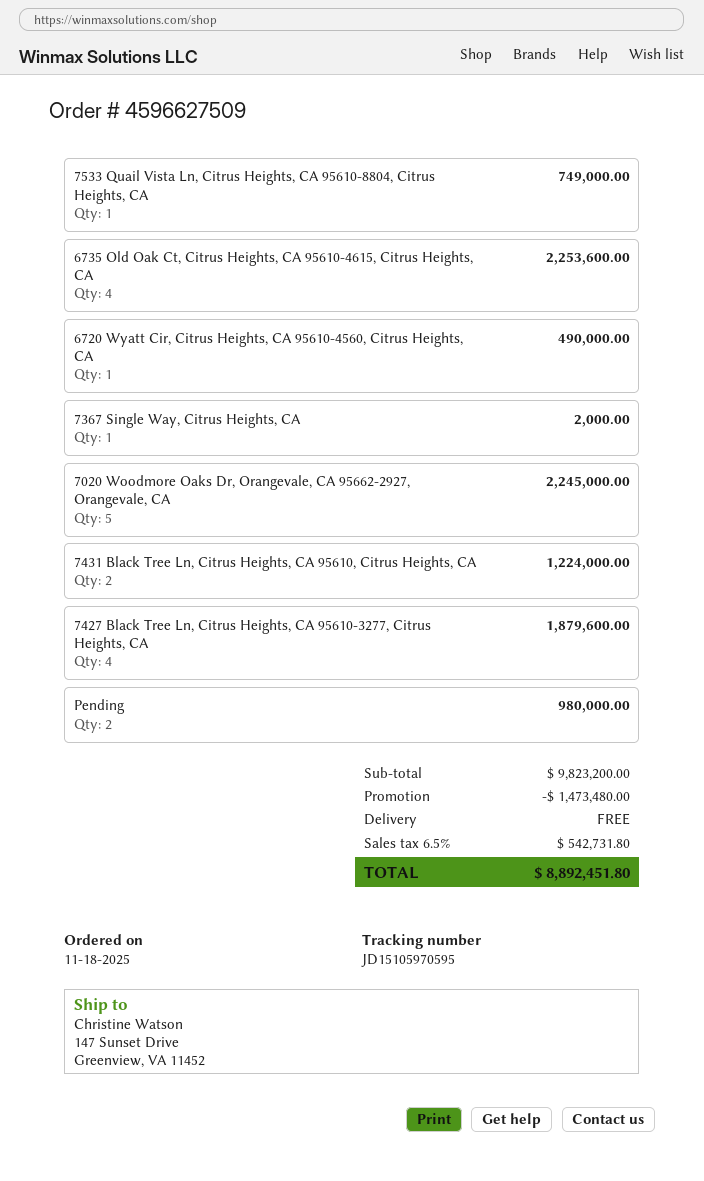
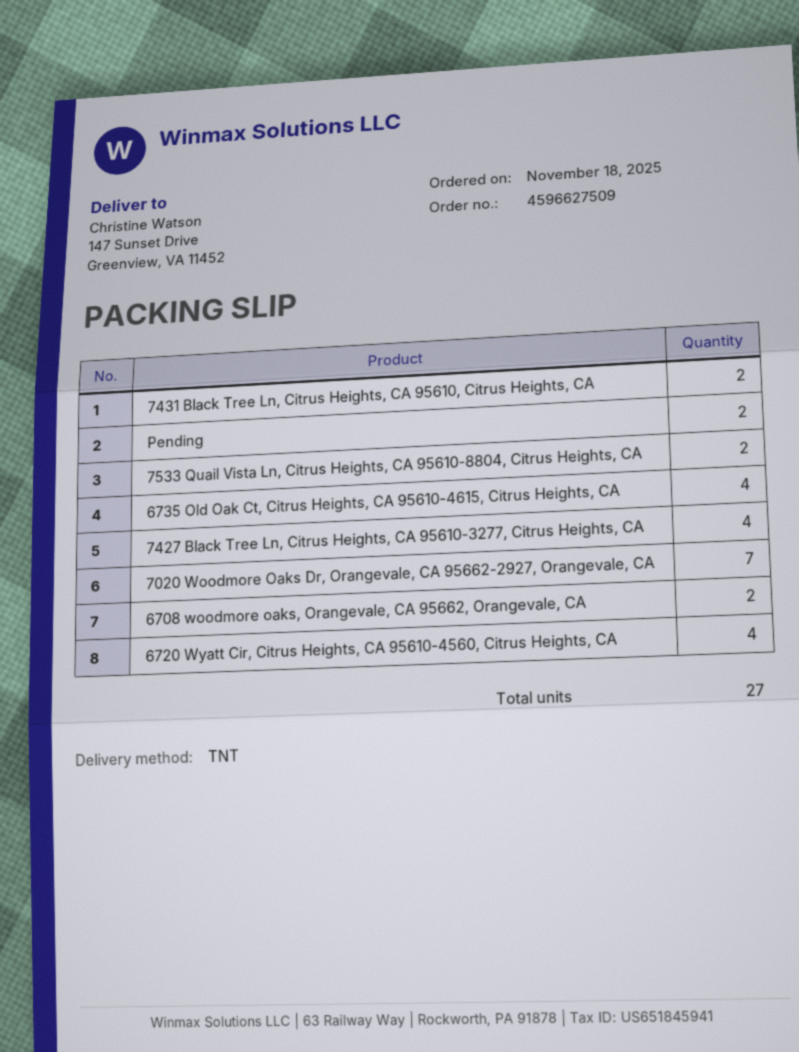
7533 Quail Vista Ln, Citrus Heights, CA 95610-8804, Citrus Heights, CA: 1 -> 2
6720 Wyatt Cir, Citrus Heights, CA 95610-4560, Citrus Heights, CA: 1 -> 4
7367 Single Way, Citrus Heights, CA: 1 -> none
7020 Woodmore Oaks Dr, Orangevale, CA 95662-2927, Orangevale, CA: 5 -> 7
6708 woodmore oaks, Orangevale, CA 95662, Orangevale, CA: none -> 2

